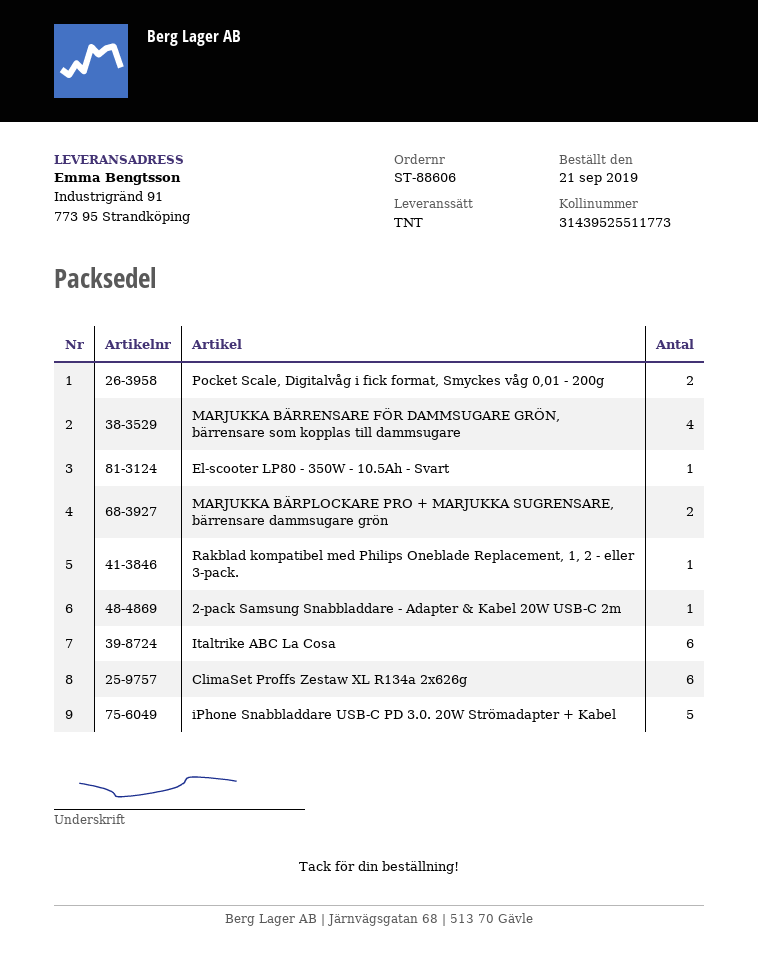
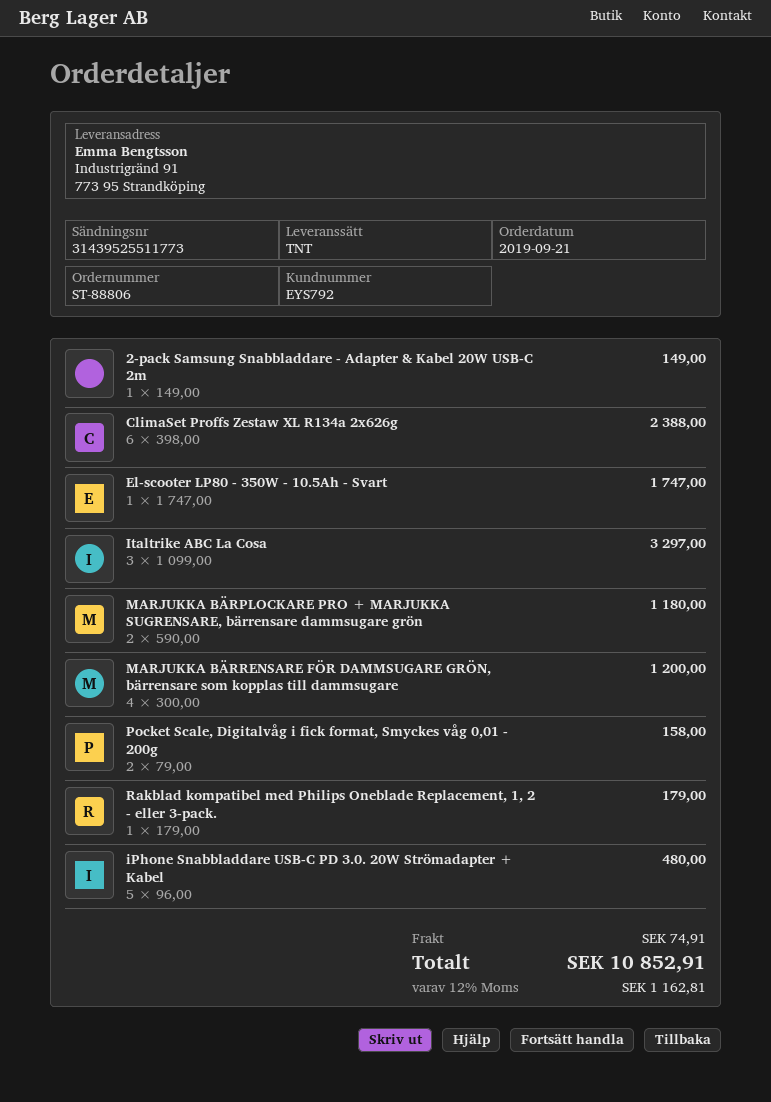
order number: ST-88606 -> ST-88806
Italtrike ABC La Cosa: 6 -> 3

